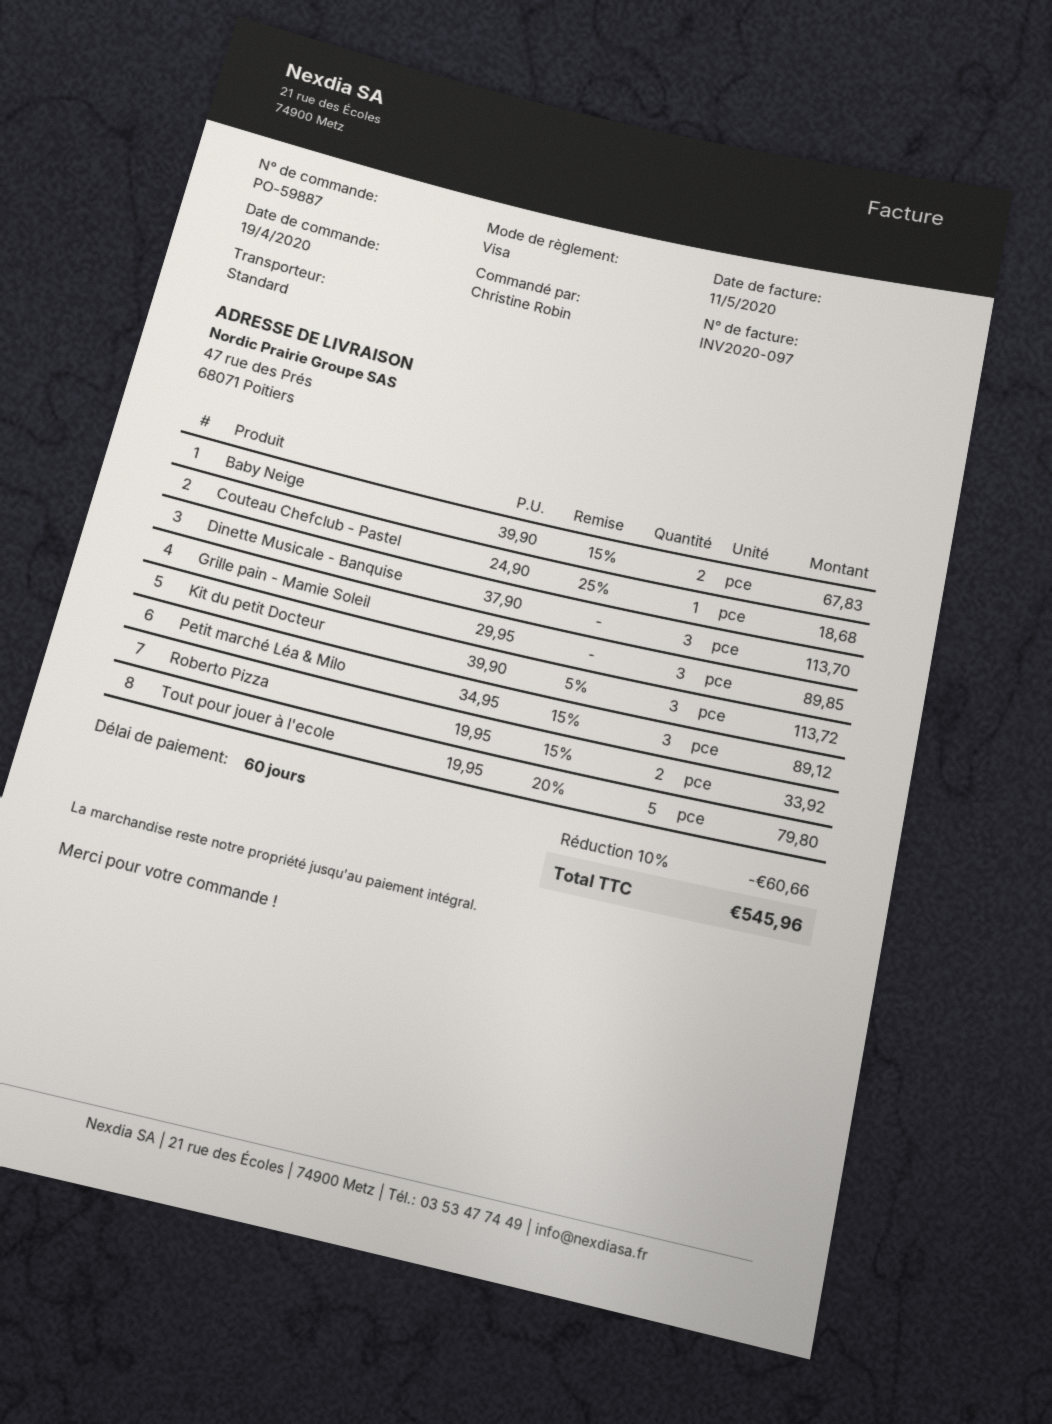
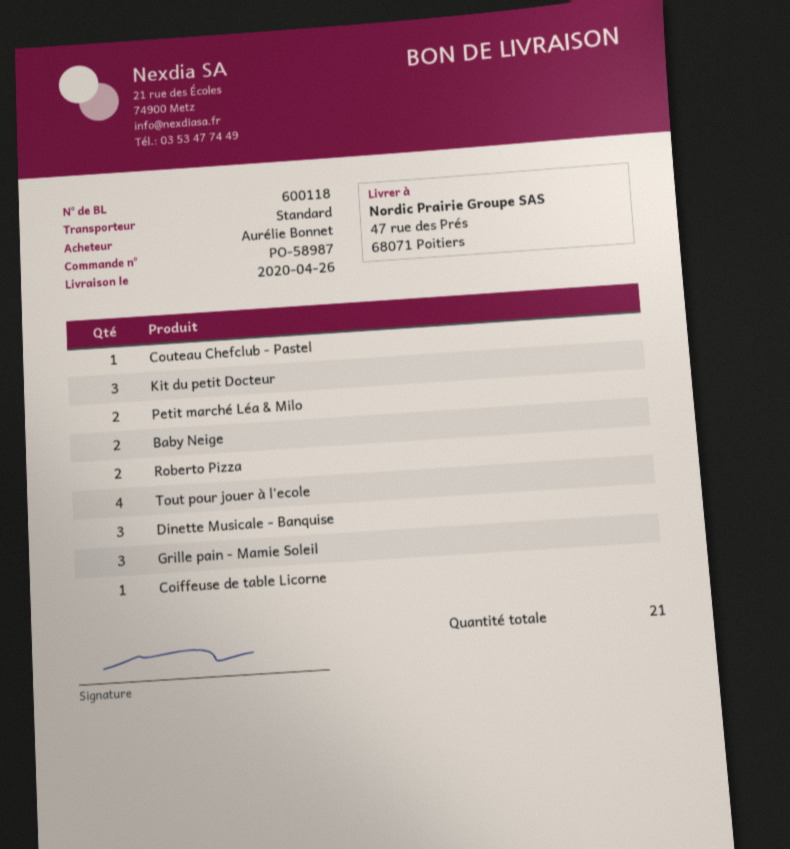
order number: PO-59887 -> PO-58987
ordered by: Christine Robin -> Aurélie Bonnet
Petit marché Léa & Milo: 3 -> 2
Tout pour jouer à l'ecole: 5 -> 4
Coiffeuse de table Licorne: none -> 1

